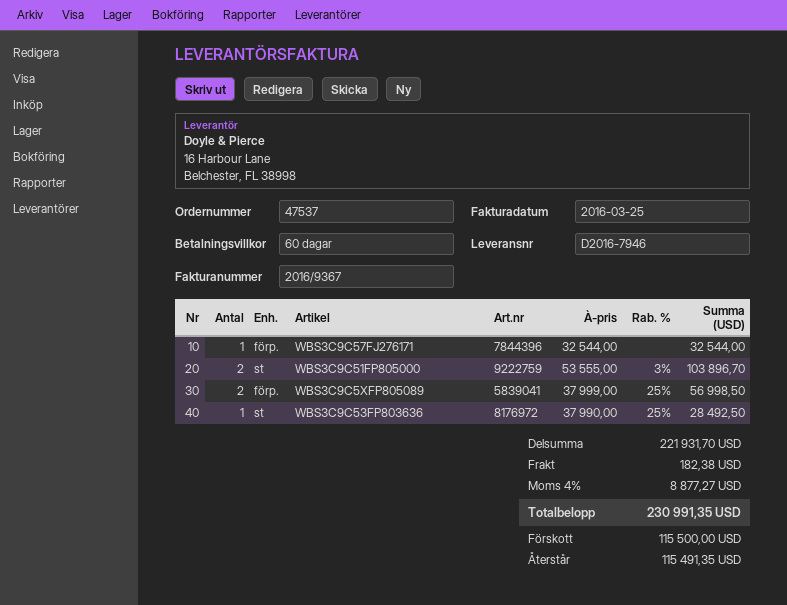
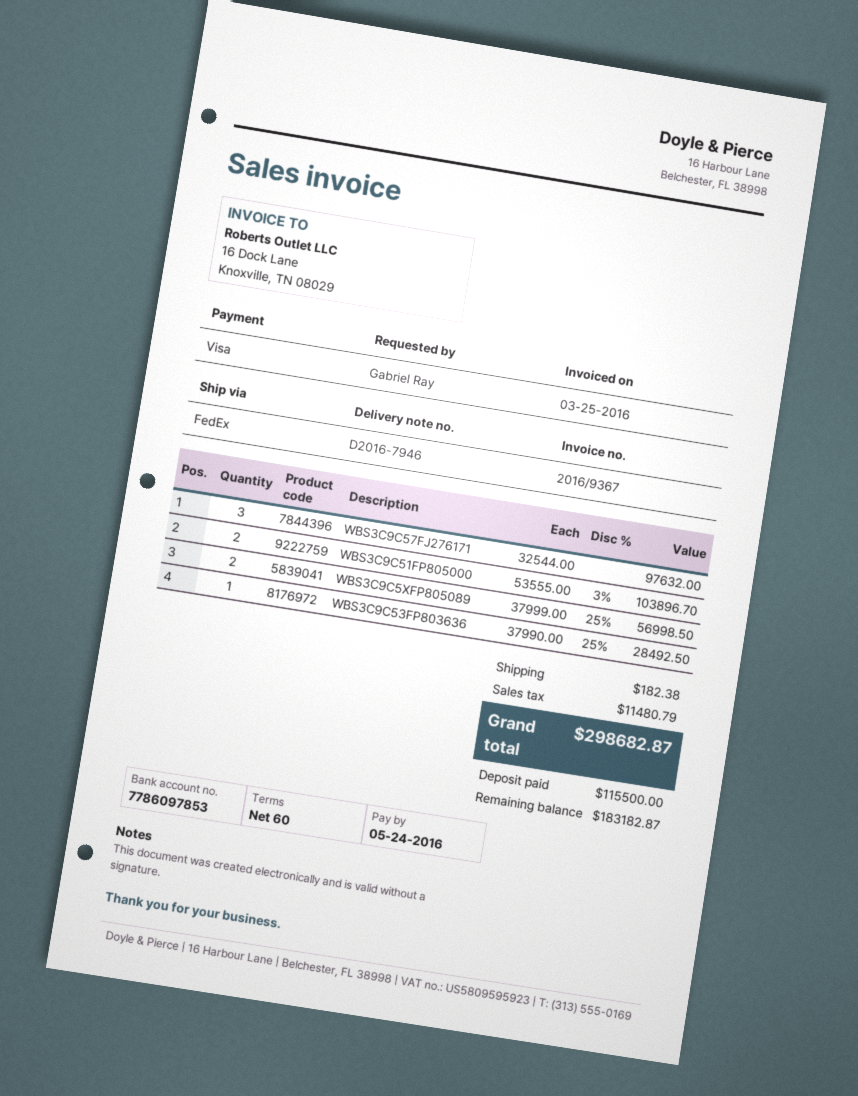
WBS3C9C57FJ276171: 1 x 32544.00 = 32544.00 -> 3 x 32544.00 = 97632.00
tax: 8877.27 -> 11480.79
total: 230991.35 -> 298682.87
balance: 115491.35 -> 183182.87

